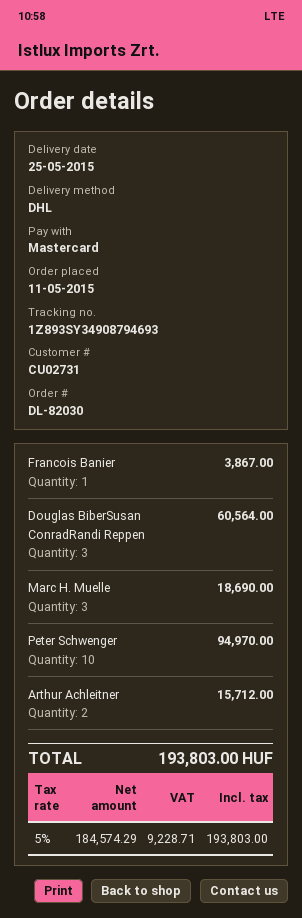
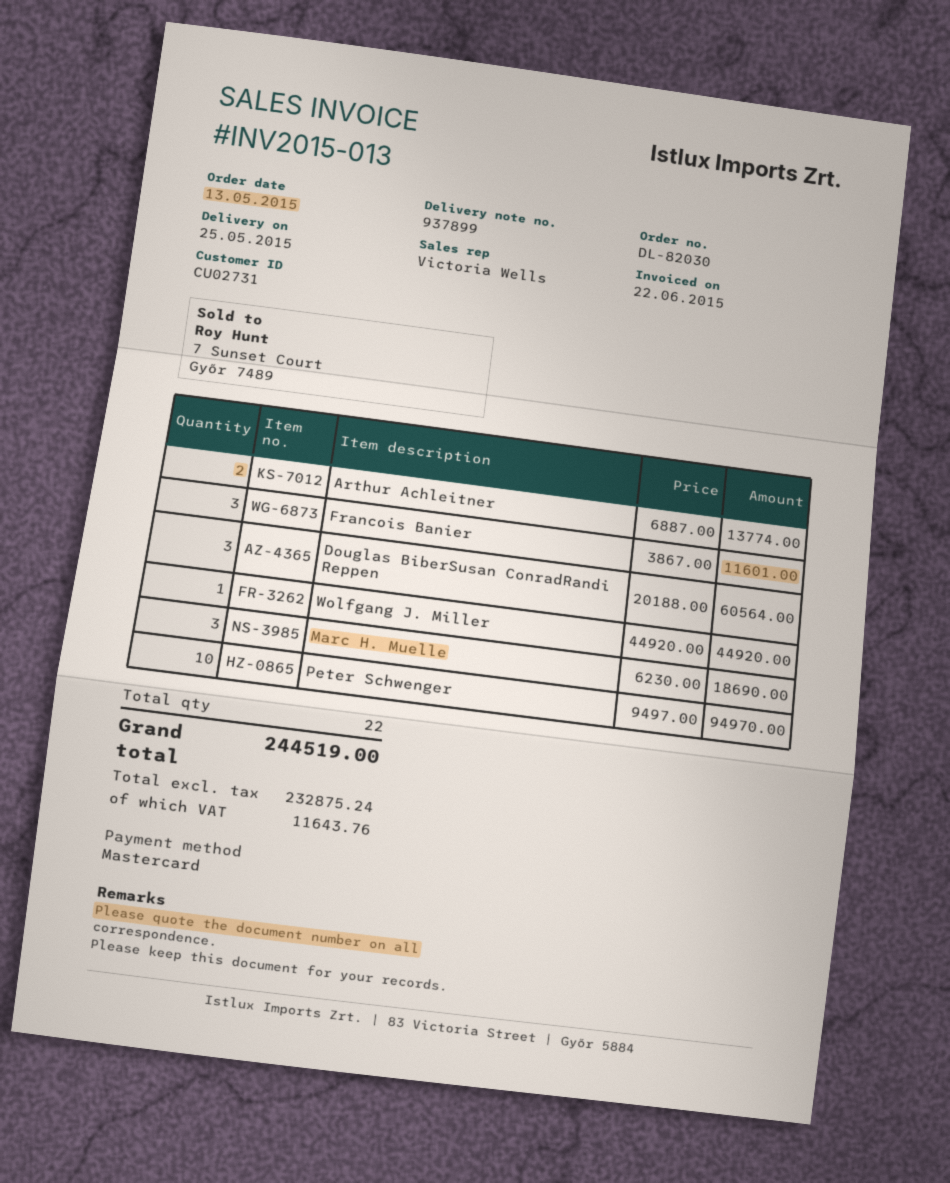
order date: 2015-05-11 -> 2015-05-13
Francois Banier: 1 for 3867.00 -> 3 for 11601.00
Arthur Achleitner: 2 for 15712.00 -> 2 for 13774.00
Wolfgang J. Miller: none -> 1 for 44920.00
net: 184574.29 -> 232875.24
tax: 9228.71 -> 11643.76
total: 193803.00 -> 244519.00

